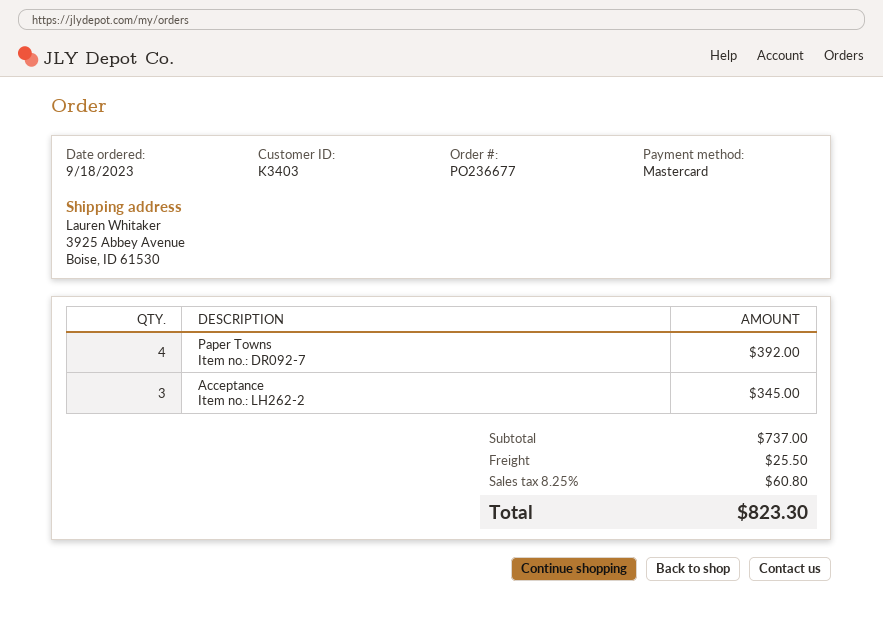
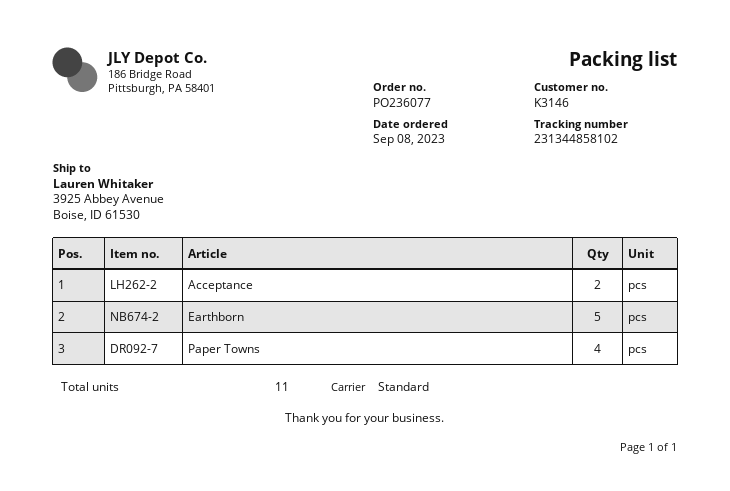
order number: PO236677 -> PO236077
order date: 2023-09-18 -> 2023-09-08
customer number: K3403 -> K3146
Acceptance: 3 -> 2
Earthborn: none -> 5

